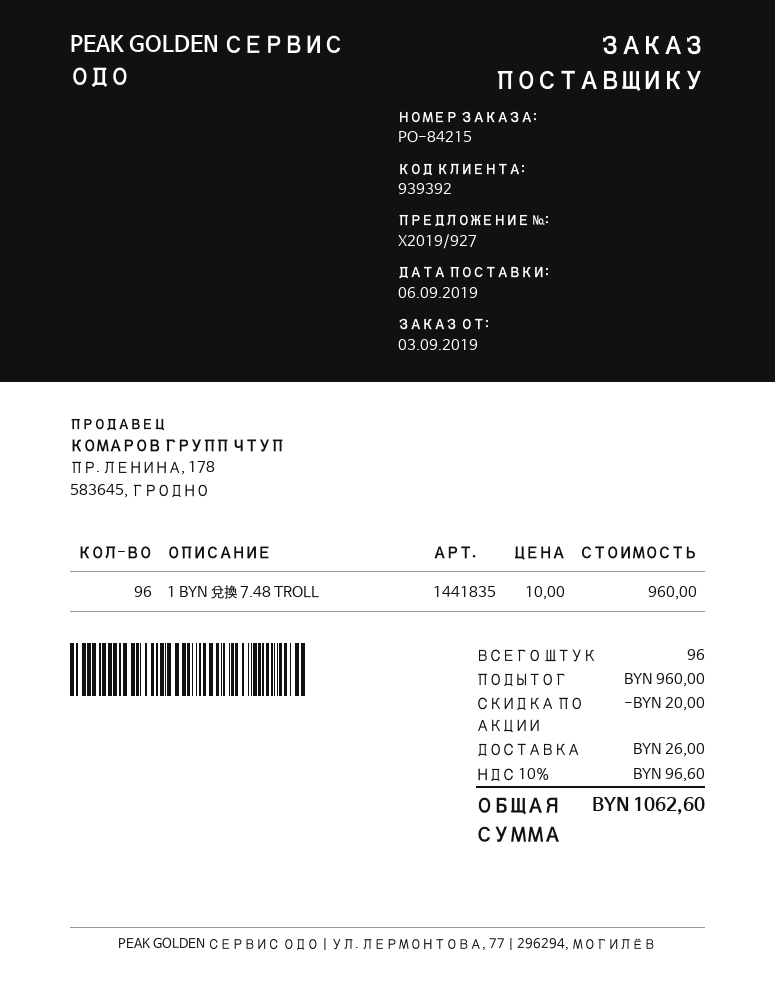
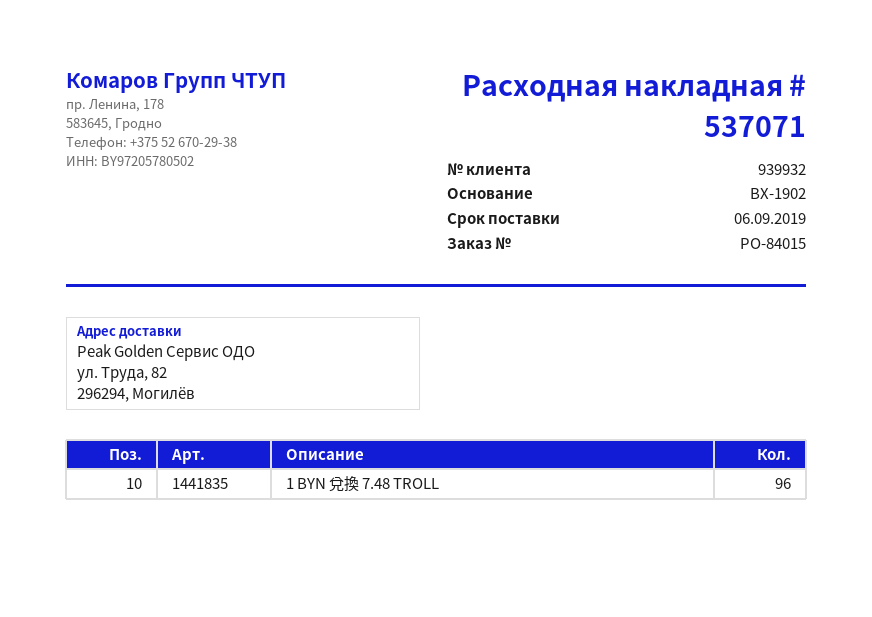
order number: PO-84215 -> PO-84015
customer number: 939392 -> 939932

